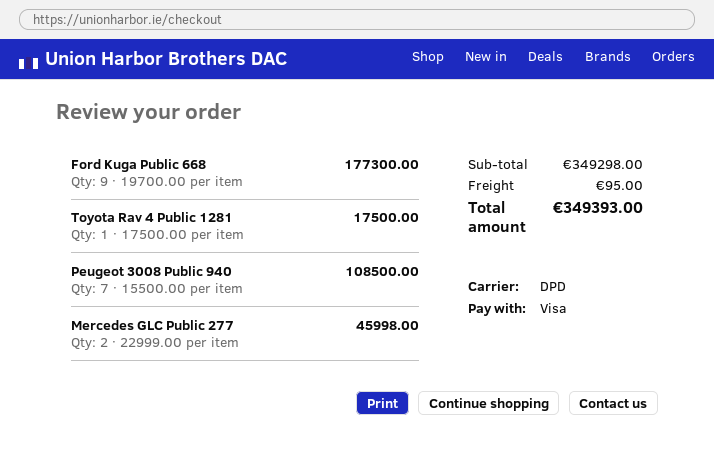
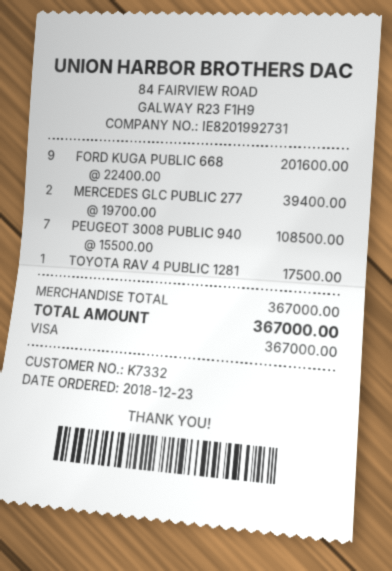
Ford Kuga Public 668: 9 x 19700.00 = 177300.00 -> 9 x 22400.00 = 201600.00
Mercedes GLC Public 277: 2 x 22999.00 = 45998.00 -> 2 x 19700.00 = 39400.00
subtotal: 349298.00 -> 367000.00
shipping: 95.00 -> none
total: 349393.00 -> 367000.00

